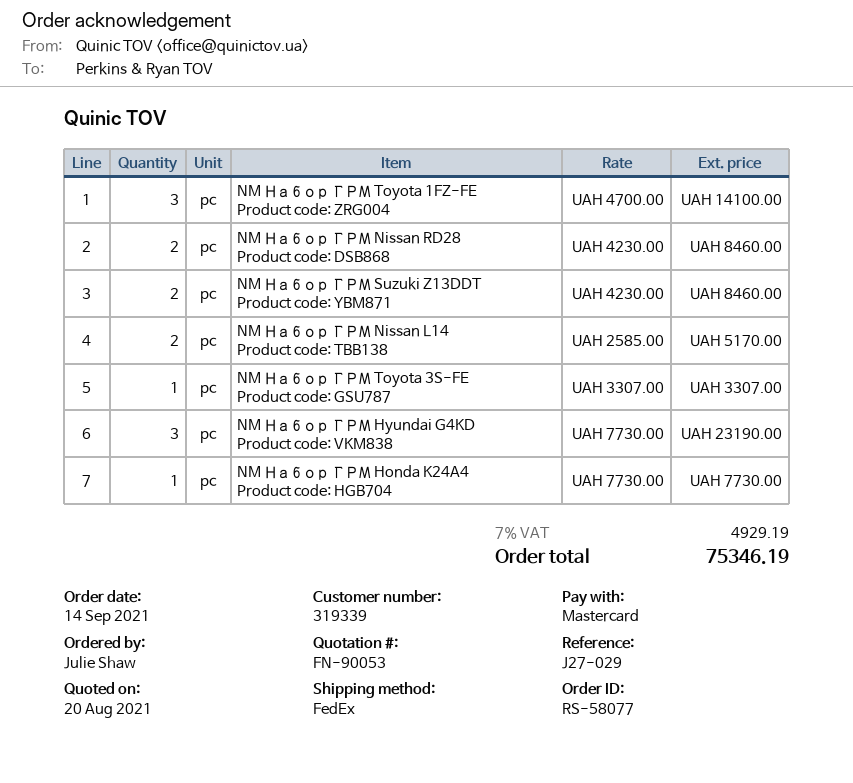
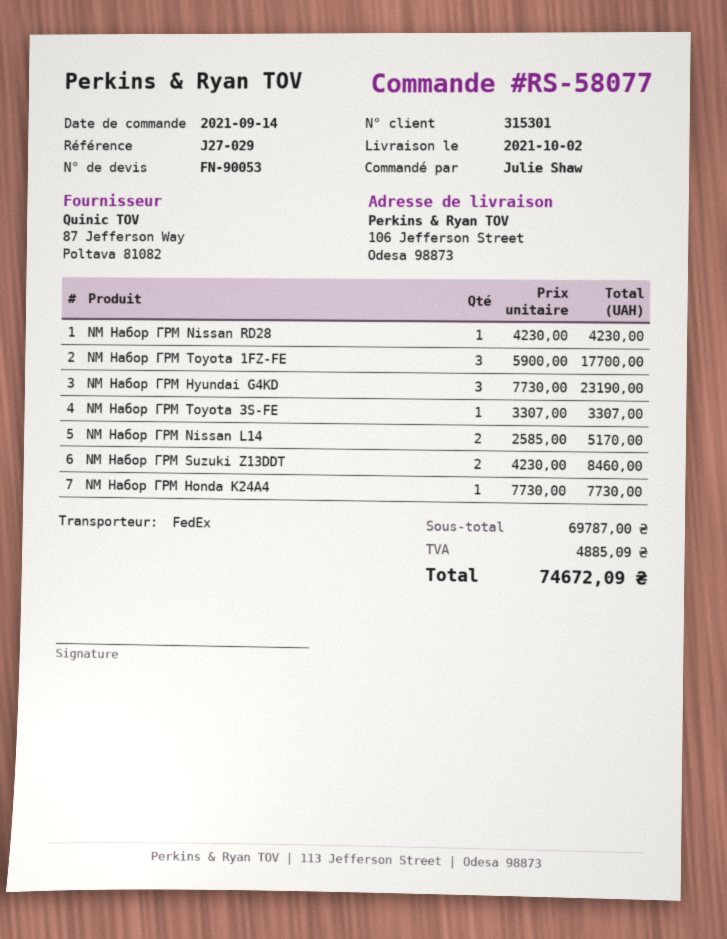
customer number: 319339 -> 315301
NM Набор ГРМ Toyota 1FZ-FE: 3 x 4700.00 = 14100.00 -> 3 x 5900.00 = 17700.00
NM Набор ГРМ Nissan RD28: 2 x 4230.00 = 8460.00 -> 1 x 4230.00 = 4230.00
tax: 4929.19 -> 4885.09
total: 75346.19 -> 74672.09

